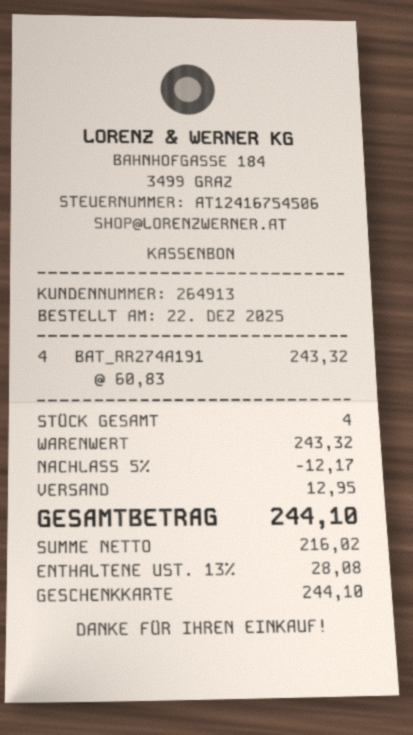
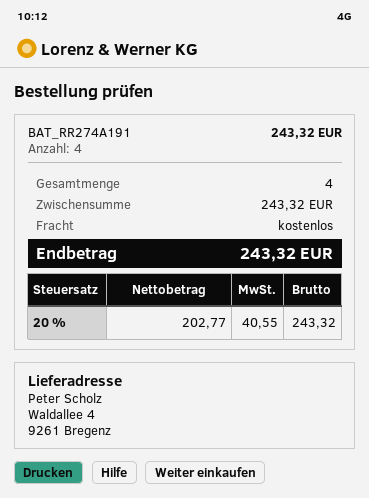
discount: 5% = 12.17 -> none
shipping: 12.95 -> 0.00
net: 216.02 -> 202.77
tax: 13% = 28.08 -> 20% = 40.55
total: 244.10 -> 243.32

